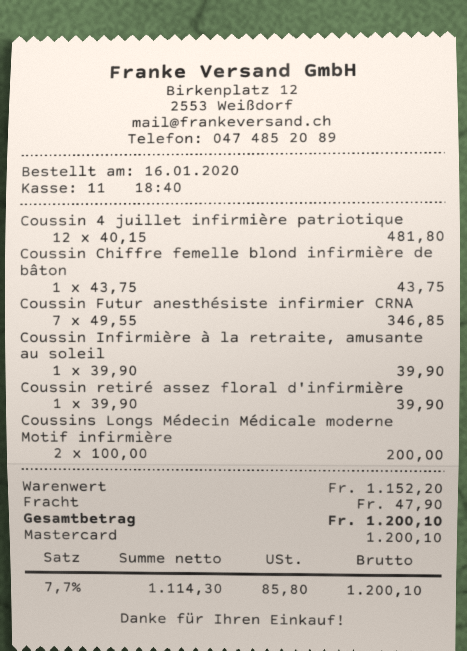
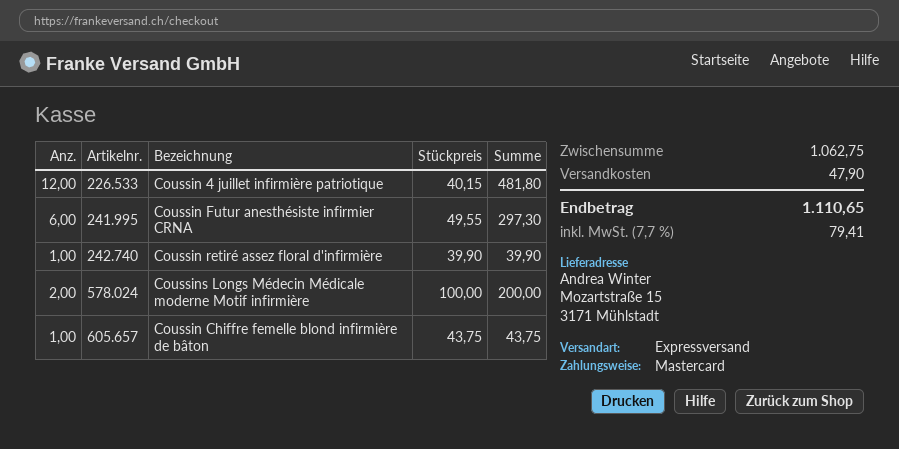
Coussin Futur anesthésiste infirmier CRNA: 7 x 49.55 = 346.85 -> 6 x 49.55 = 297.30
Coussin Infirmière à la retraite, amusante au soleil: 1 x 39.90 = 39.90 -> none
subtotal: 1152.20 -> 1062.75
tax: 7.7% = 85.80 -> 7.7% = 79.41
total: 1200.10 -> 1110.65

